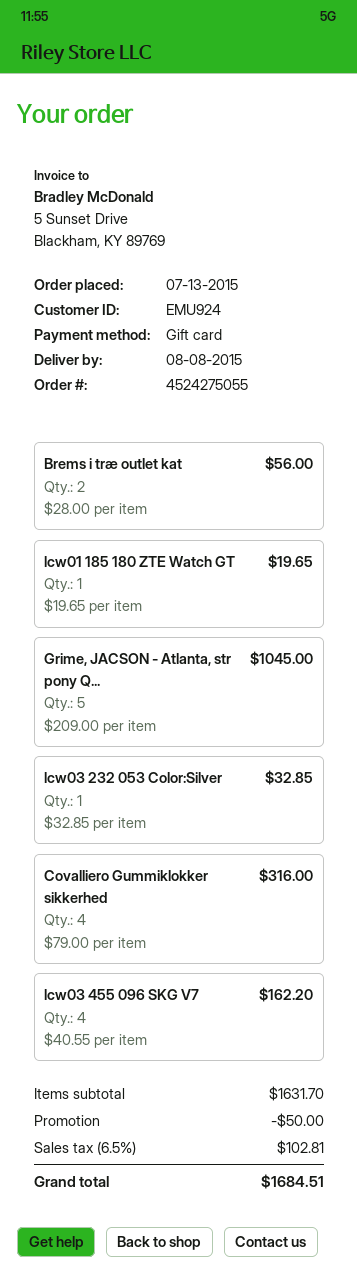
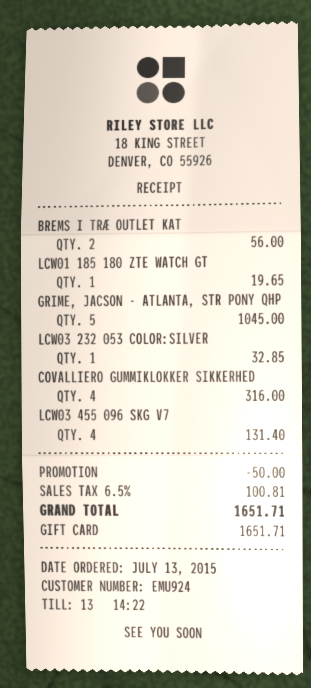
lcw03 455 096 SKG V7: 4 for 162.20 -> 4 for 131.40
tax: 6.5% = 102.81 -> 6.5% = 100.81
total: 1684.51 -> 1651.71

